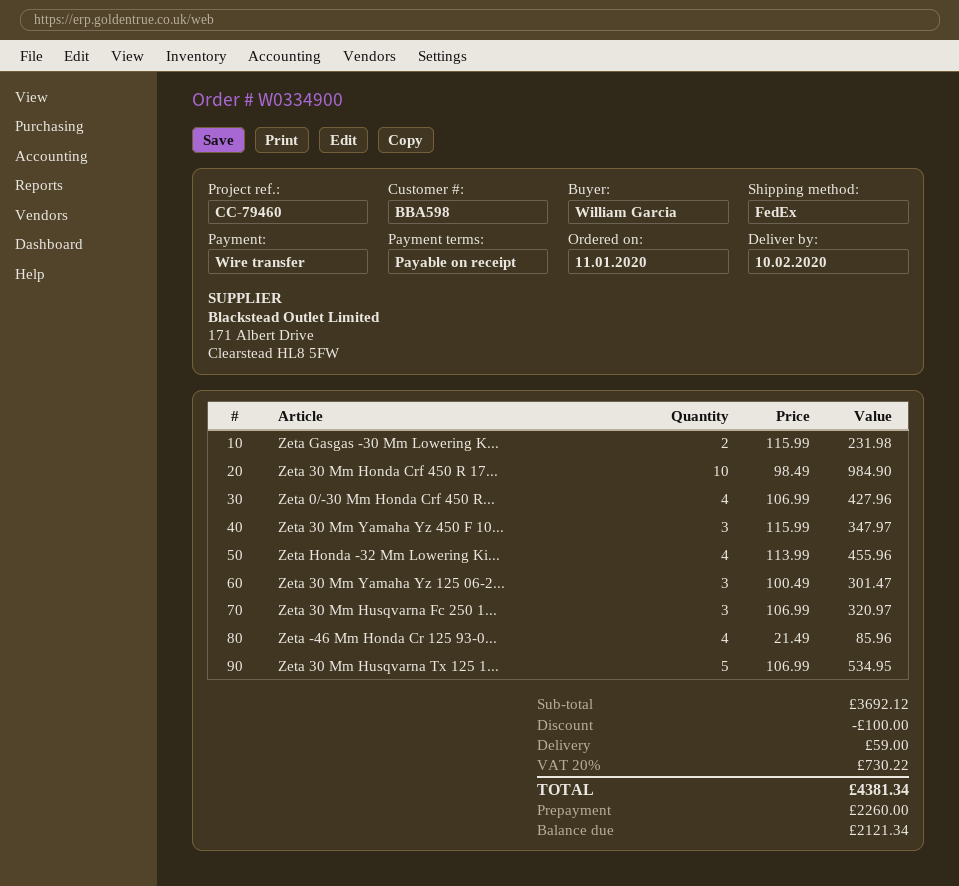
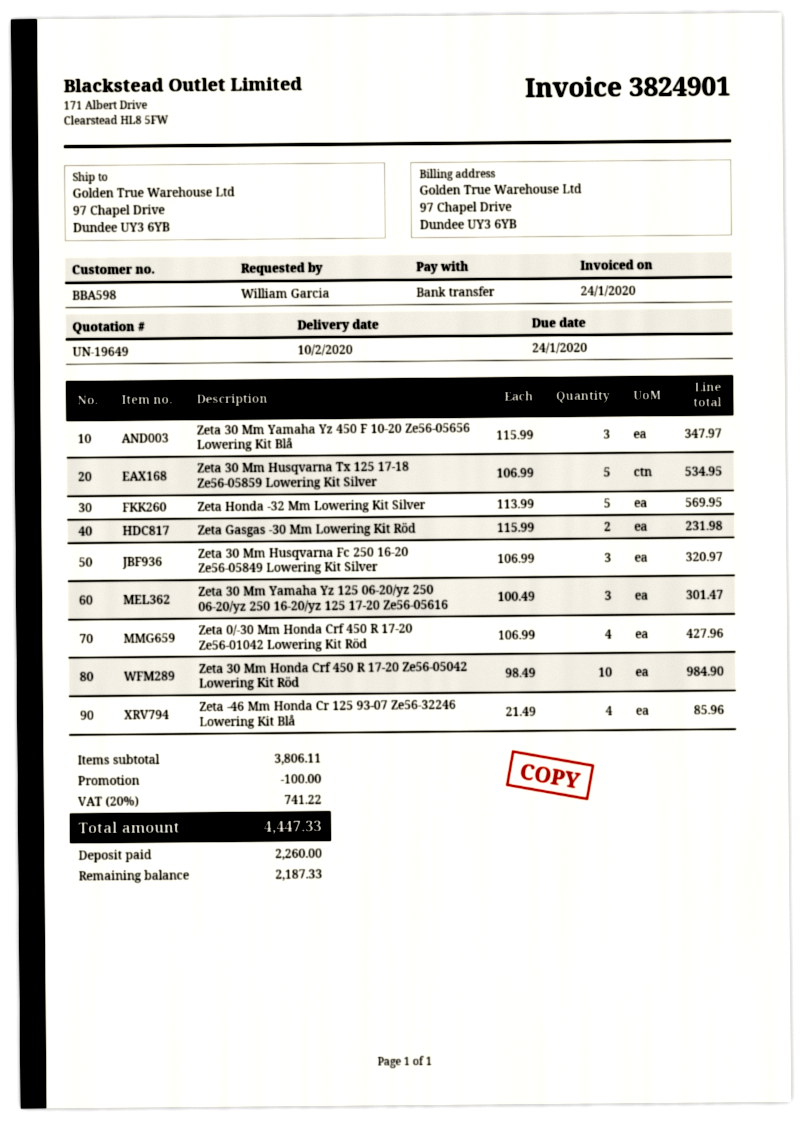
Zeta Honda -32 Mm Lowering Ki...: 4 x 113.99 = 455.96 -> 5 x 113.99 = 569.95
subtotal: 3692.12 -> 3806.11
shipping: 59.00 -> none
tax: 20% = 730.22 -> 20% = 741.22
total: 4381.34 -> 4447.33
balance: 2121.34 -> 2187.33

